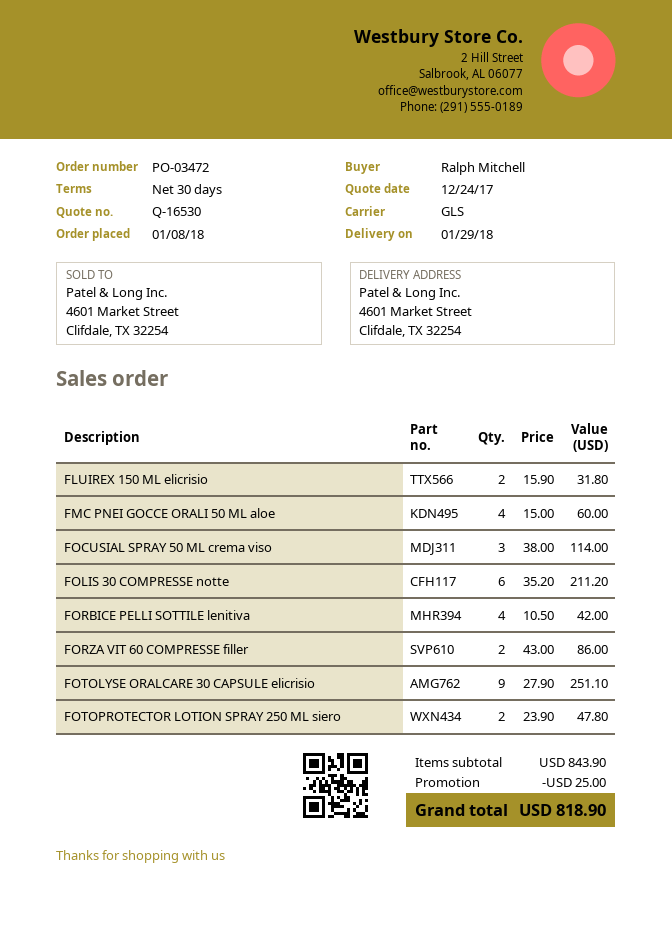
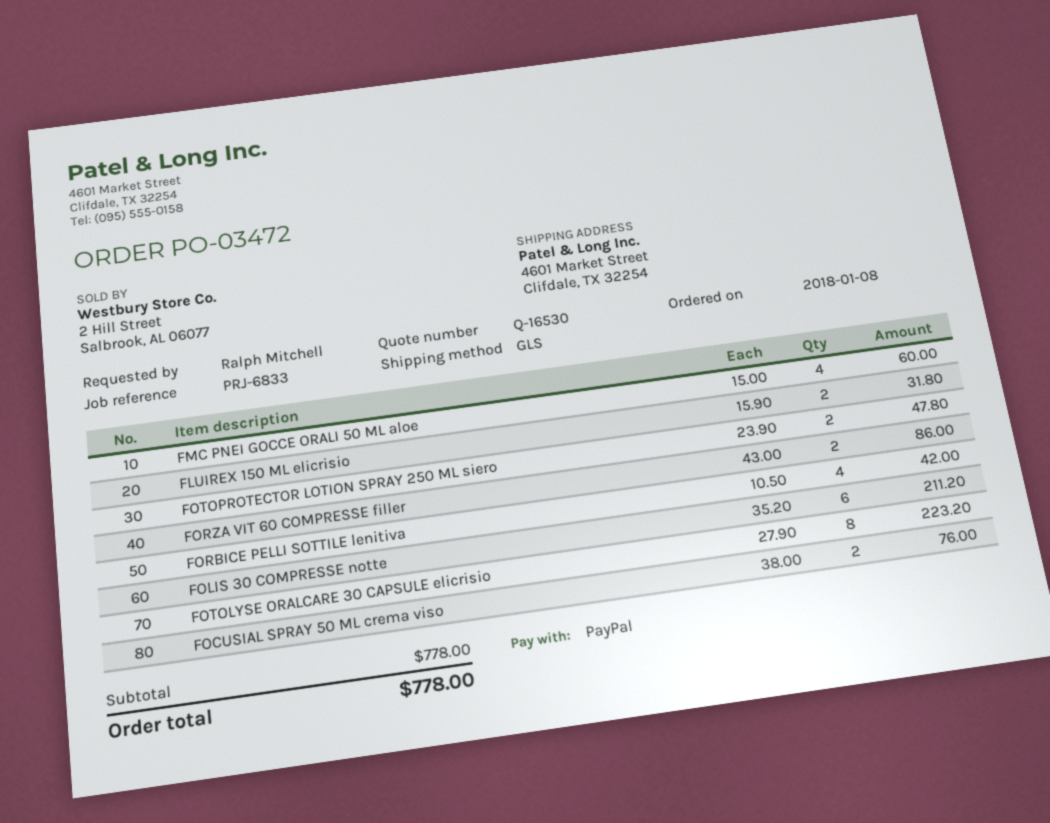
FOCUSIAL SPRAY 50 ML crema viso: 3 x 38.00 = 114.00 -> 2 x 38.00 = 76.00
FOTOLYSE ORALCARE 30 CAPSULE elicrisio: 9 x 27.90 = 251.10 -> 8 x 27.90 = 223.20
subtotal: 843.90 -> 778.00
discount: 25.00 -> none
total: 818.90 -> 778.00

